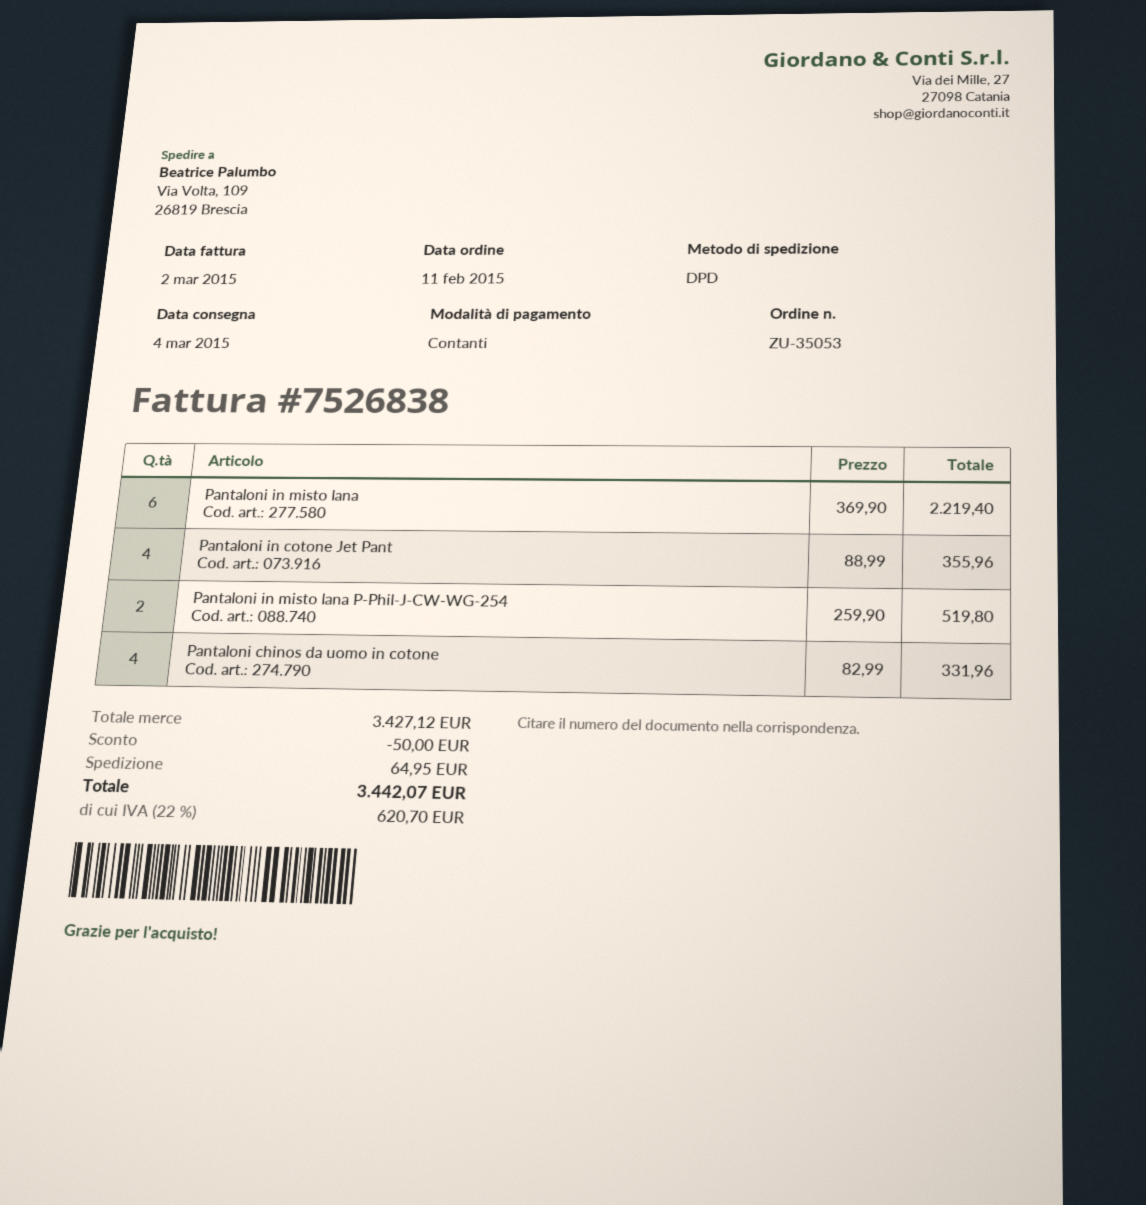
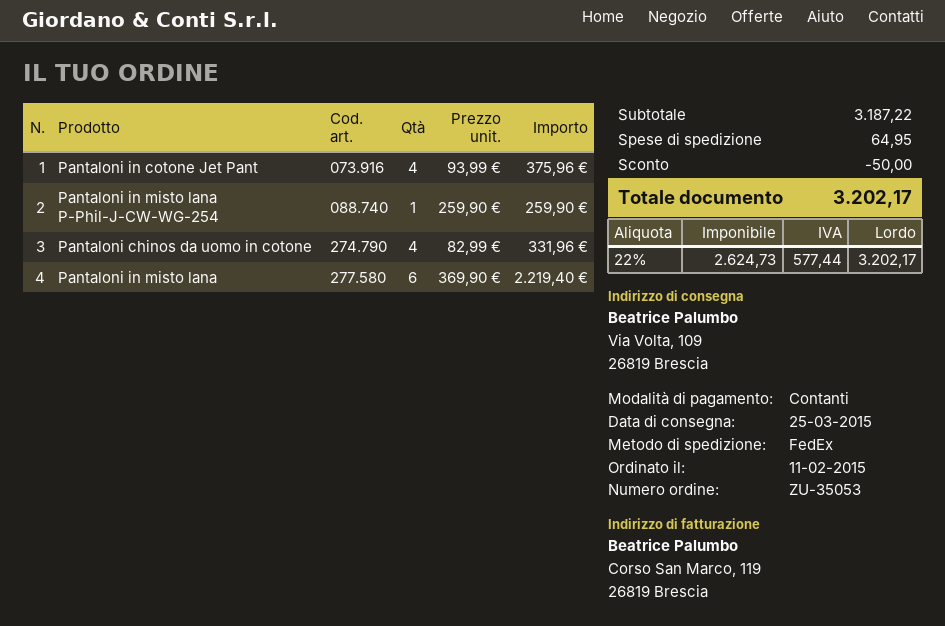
delivery date: 2015-03-04 -> 2015-03-25
shipping method: DPD -> FedEx
Pantaloni in cotone Jet Pant: 4 x 88.99 = 355.96 -> 4 x 93.99 = 375.96
Pantaloni in misto lana P-Phil-J-CW-WG-254: 2 x 259.90 = 519.80 -> 1 x 259.90 = 259.90
subtotal: 3427.12 -> 3187.22
tax: 22% = 620.70 -> 22% = 577.44
total: 3442.07 -> 3202.17

